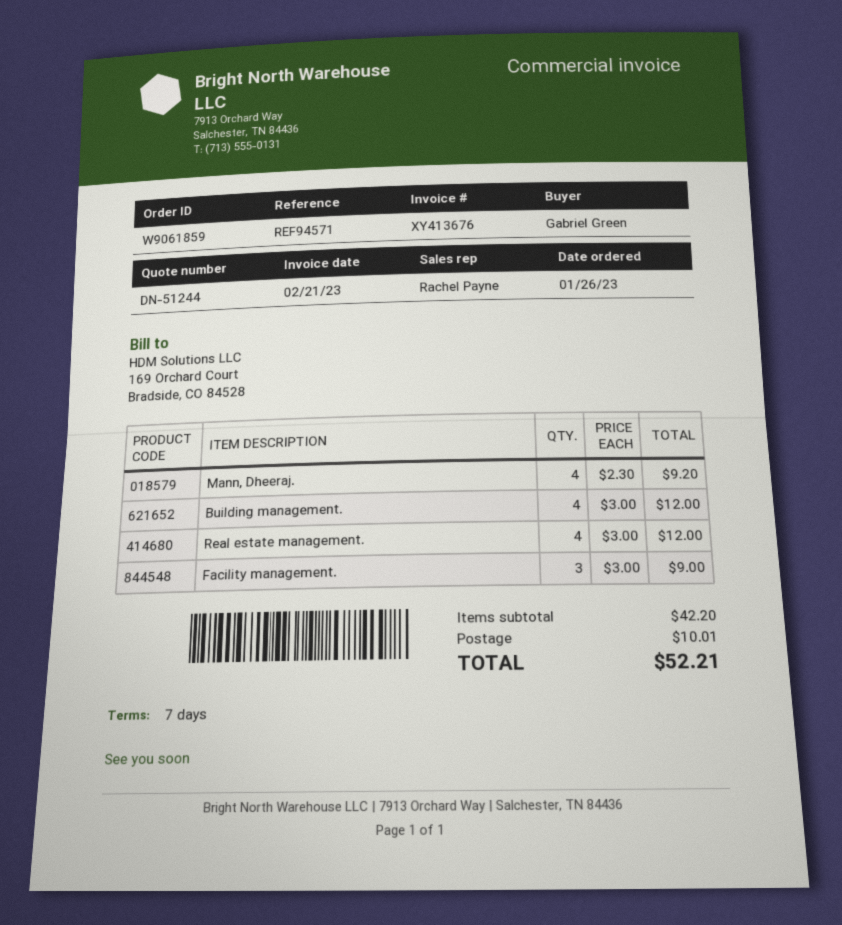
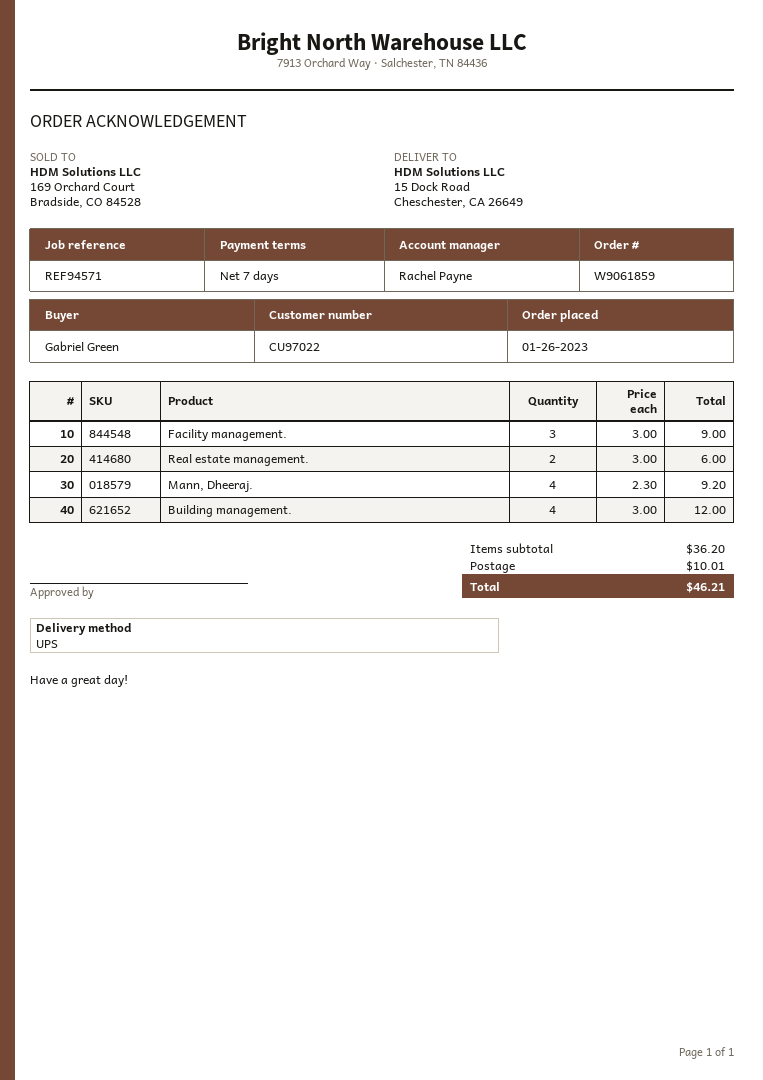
Real estate management.: 4 x 3.00 = 12.00 -> 2 x 3.00 = 6.00
subtotal: 42.20 -> 36.20
total: 52.21 -> 46.21

